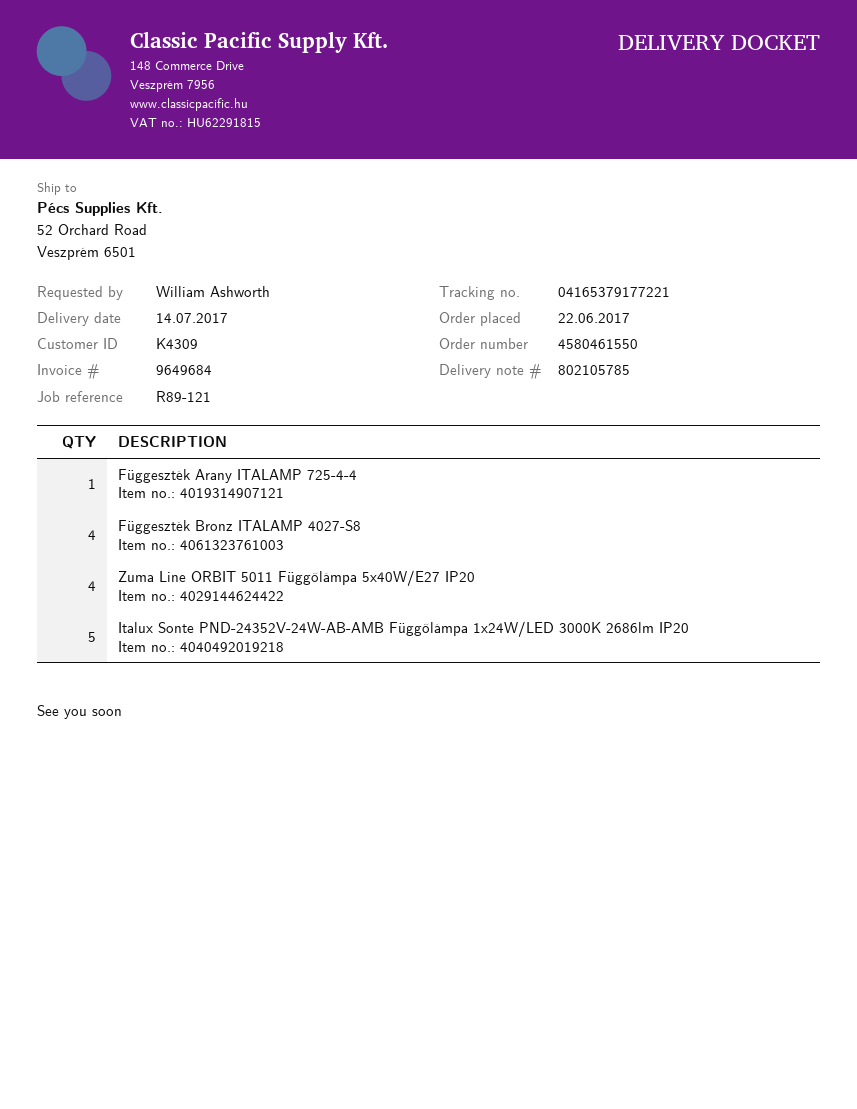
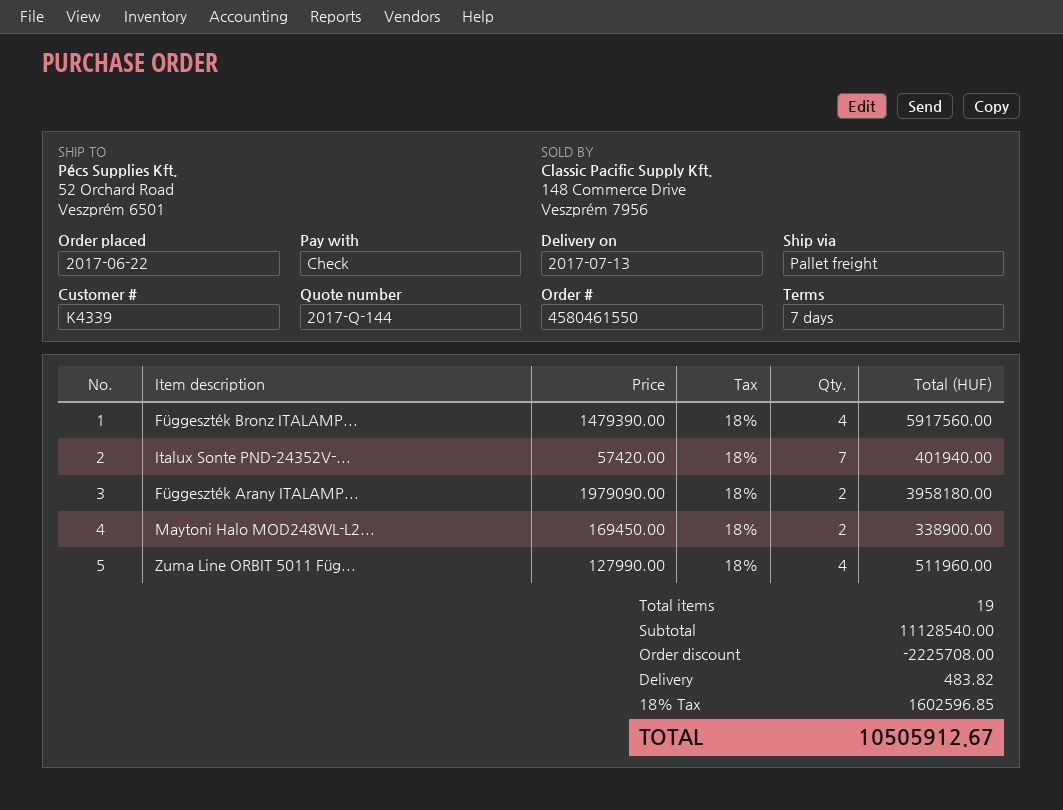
delivery date: 2017-07-14 -> 2017-07-13
customer number: K4309 -> K4339
Függeszték Arany ITALAMP 725-4-4: 1 -> 2
Italux Sonte PND-24352V-24W-AB-AMB Függőlámpa 1x24W/LED 3000K 2686lm IP20: 5 -> 7
Maytoni Halo MOD248WL-L2...: none -> 2

